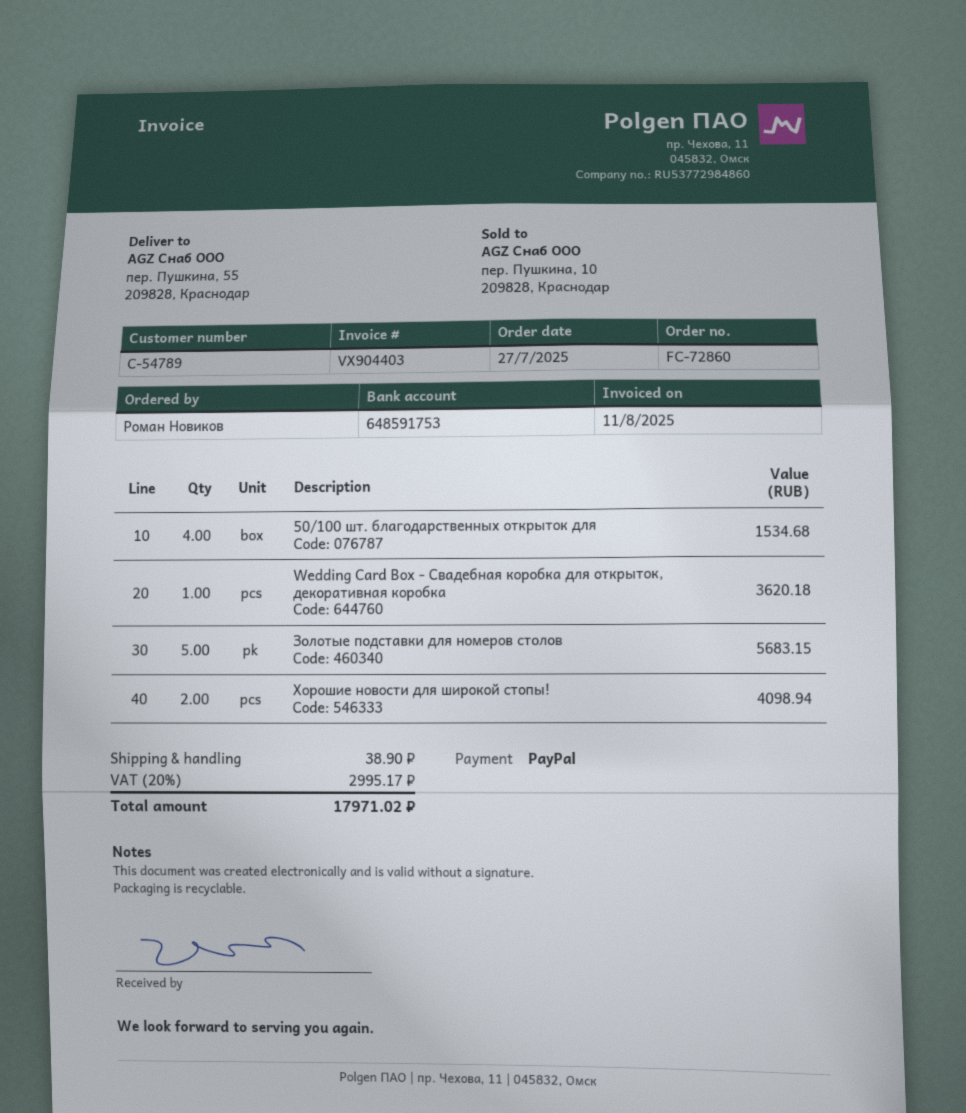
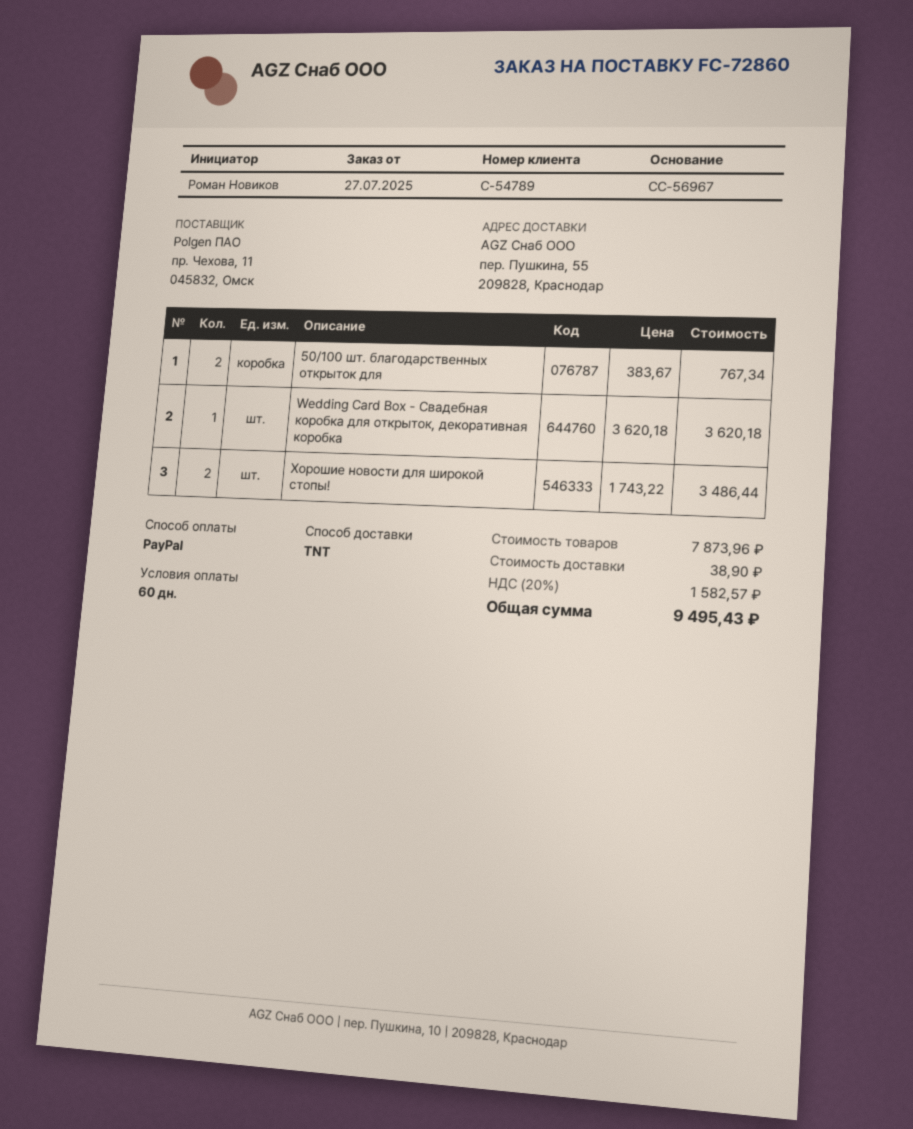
50/100 шт. благодарственных открыток для: 4 for 1534.68 -> 2 for 767.34
Золотые подставки для номеров столов: 5 for 5683.15 -> none
Хорошие новости для широкой стопы!: 2 for 4098.94 -> 2 for 3486.44
tax: 20% = 2995.17 -> 20% = 1582.57
total: 17971.02 -> 9495.43

